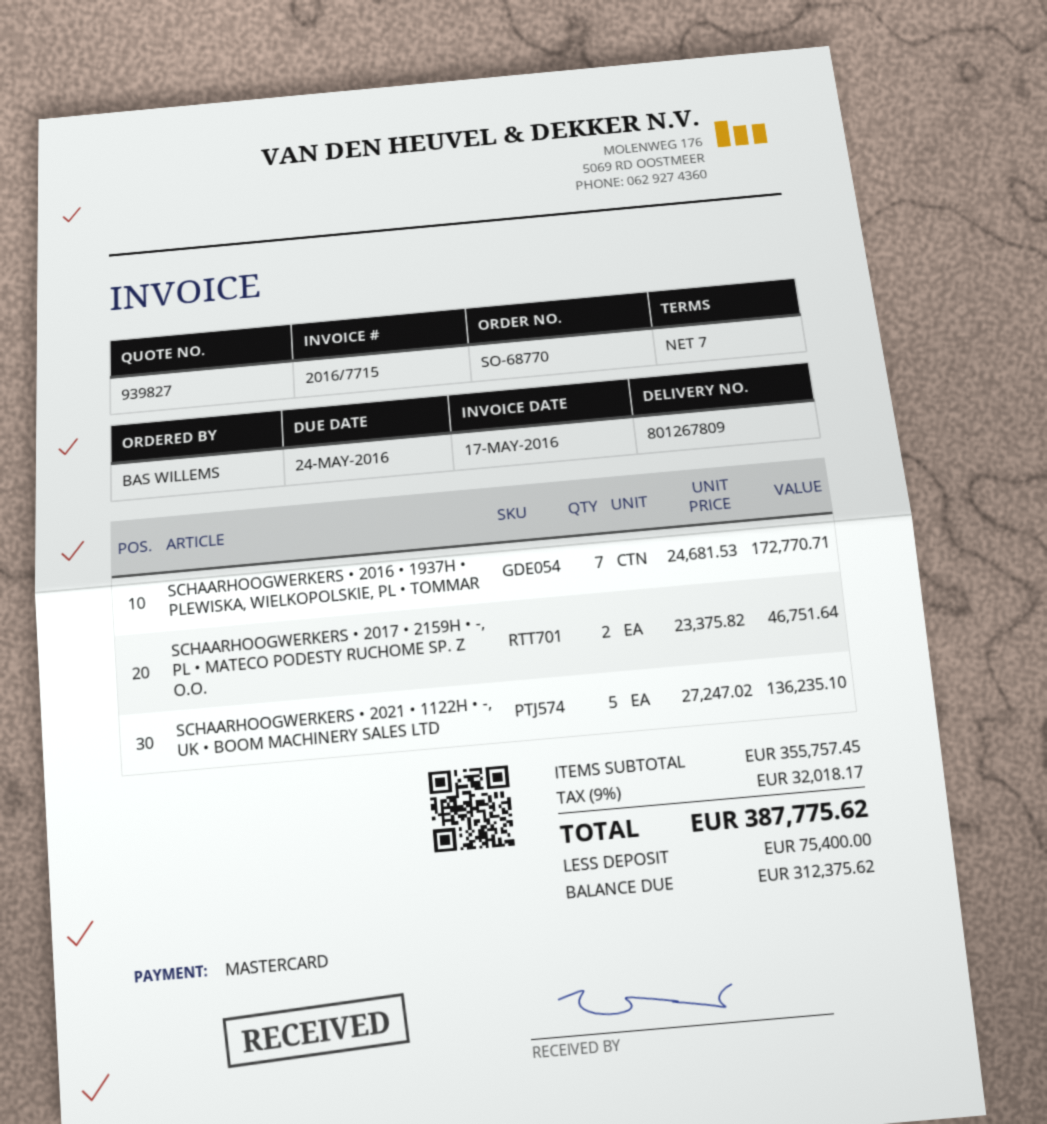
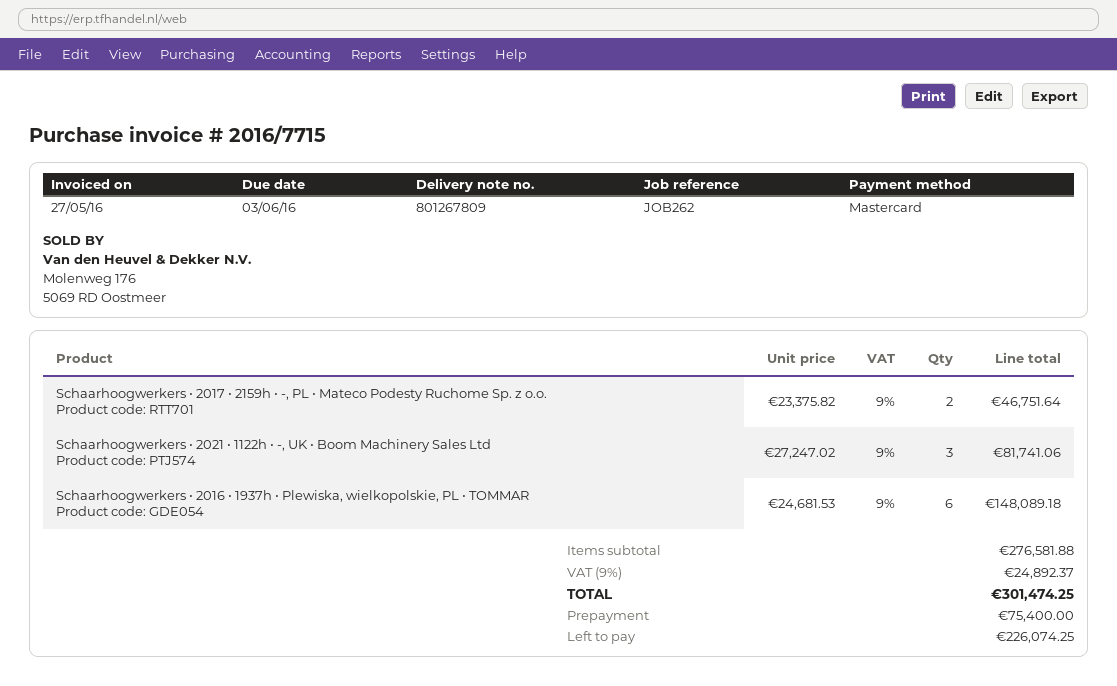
invoice date: 2016-05-17 -> 2016-05-27
due date: 2016-05-24 -> 2016-06-03
SCHAARHOOGWERKERS • 2016 • 1937H • PLEWISKA, WIELKOPOLSKIE, PL • TOMMAR: 7 x 24681.53 = 172770.71 -> 6 x 24681.53 = 148089.18
SCHAARHOOGWERKERS • 2021 • 1122H • -, UK • BOOM MACHINERY SALES LTD: 5 x 27247.02 = 136235.10 -> 3 x 27247.02 = 81741.06
subtotal: 355757.45 -> 276581.88
tax: 9% = 32018.17 -> 9% = 24892.37
total: 387775.62 -> 301474.25
balance: 312375.62 -> 226074.25

